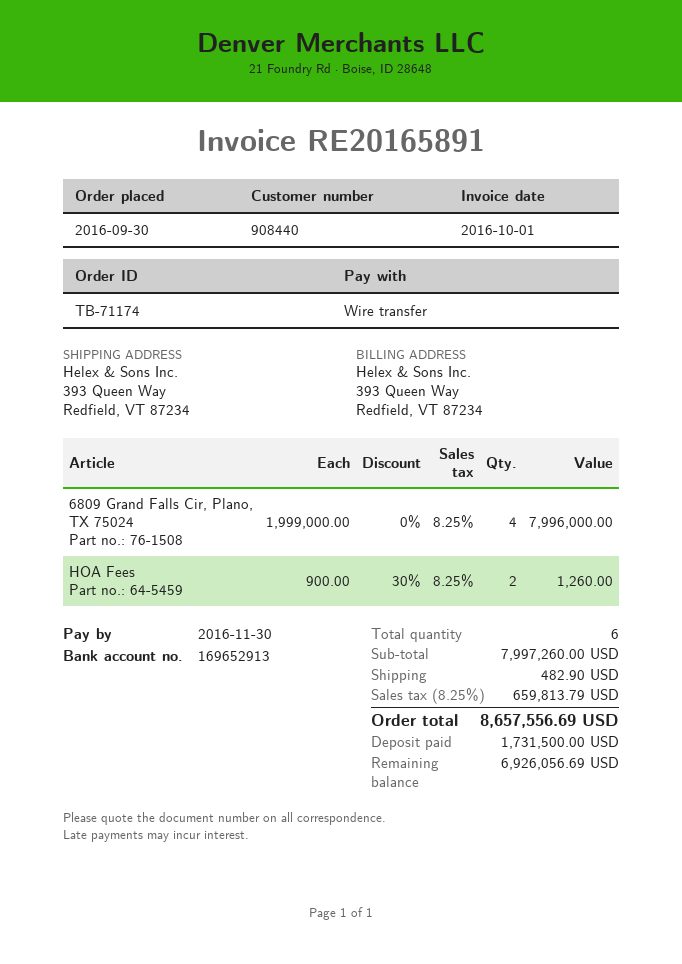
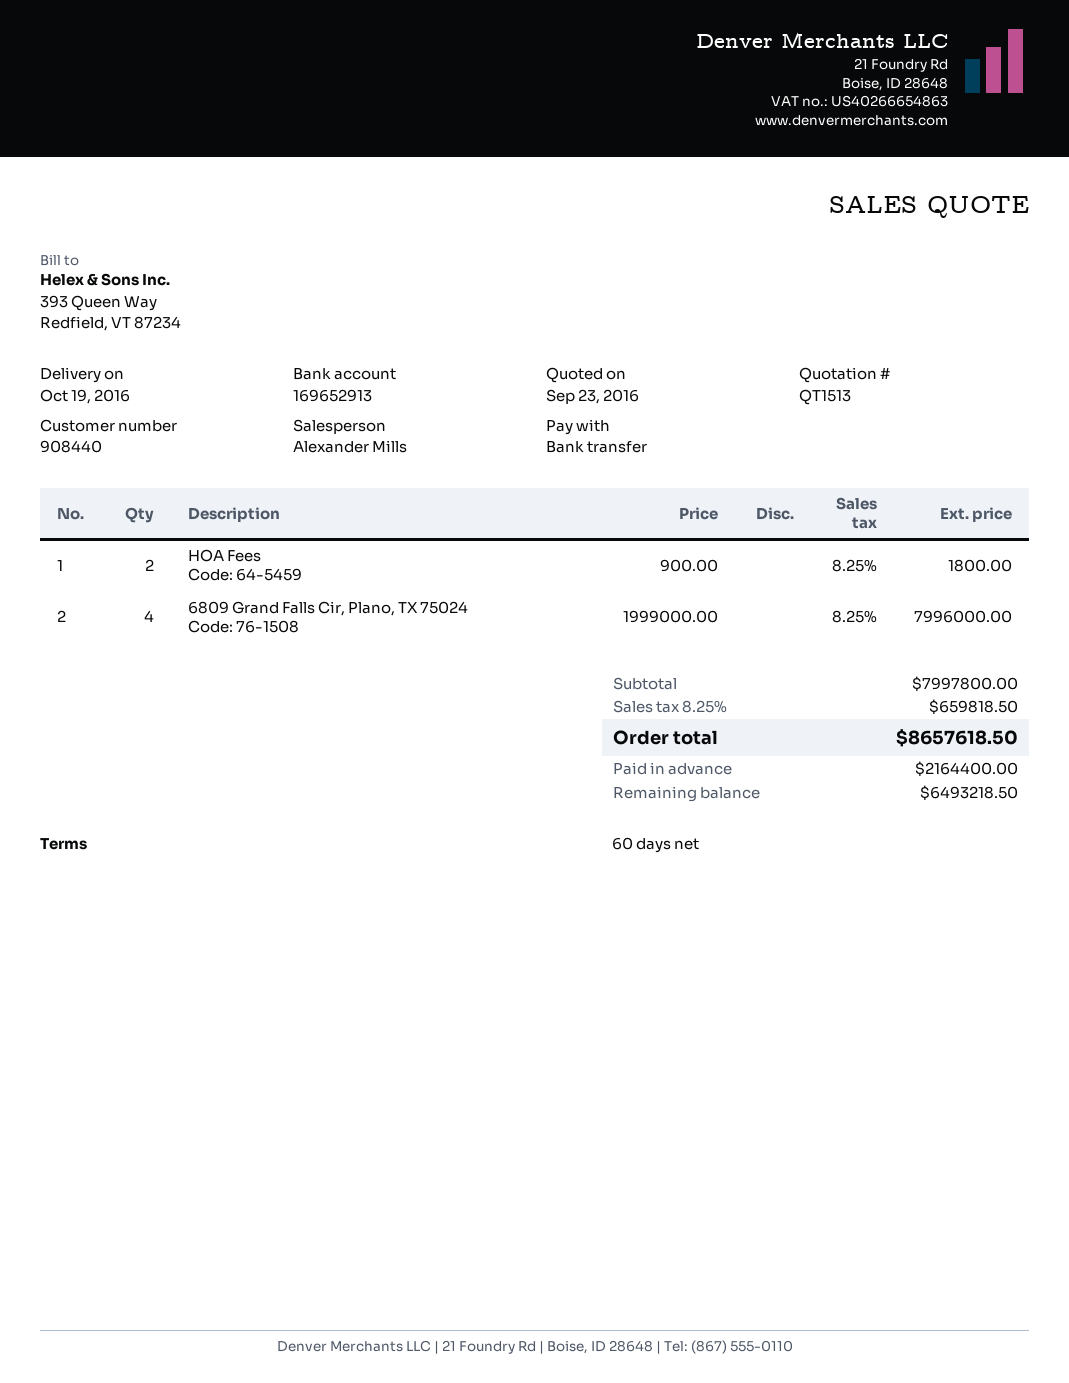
HOA Fees: 2 x 900.00 - 30% = 1260.00 -> 2 x 900.00 = 1800.00
subtotal: 7997260.00 -> 7997800.00
shipping: 482.90 -> none
tax: 8.25% = 659813.79 -> 8.25% = 659818.50
total: 8657556.69 -> 8657618.50
deposit: 1731500.00 -> 2164400.00
balance: 6926056.69 -> 6493218.50

